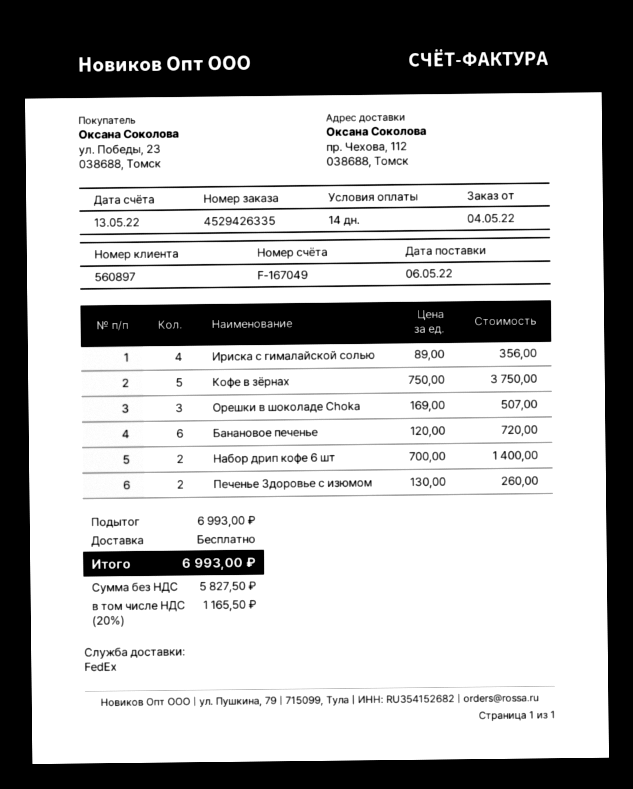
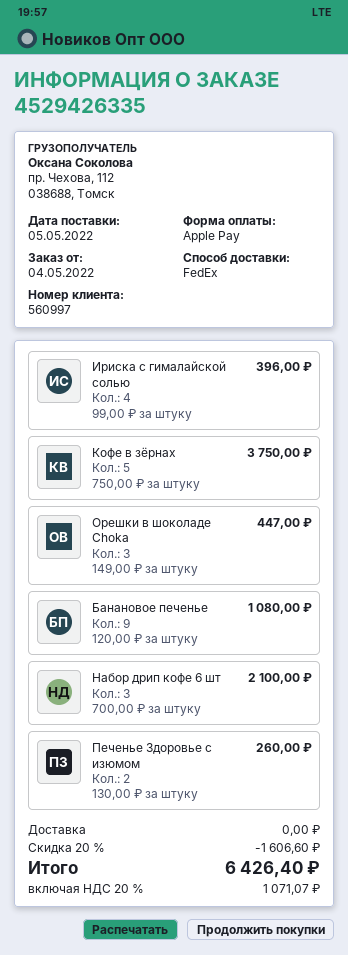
delivery date: 2022-05-06 -> 2022-05-05
customer number: 560897 -> 560997
Ириска с гималайской солью: 4 x 89.00 = 356.00 -> 4 x 99.00 = 396.00
Орешки в шоколаде Choka: 3 x 169.00 = 507.00 -> 3 x 149.00 = 447.00
Банановое печенье: 6 x 120.00 = 720.00 -> 9 x 120.00 = 1080.00
Набор дрип кофе 6 шт: 2 x 700.00 = 1400.00 -> 3 x 700.00 = 2100.00
discount: none -> 20% = 1606.60
tax: 20% = 1165.50 -> 20% = 1071.07
total: 6993.00 -> 6426.40

